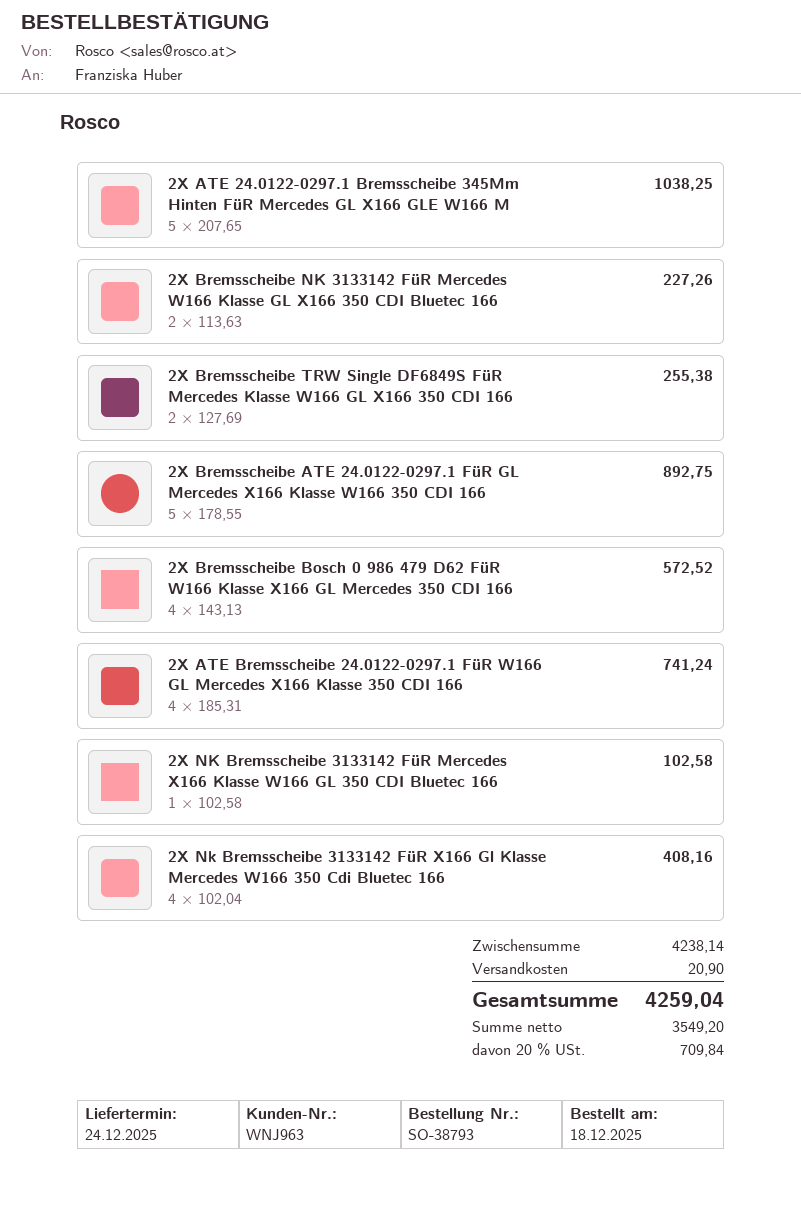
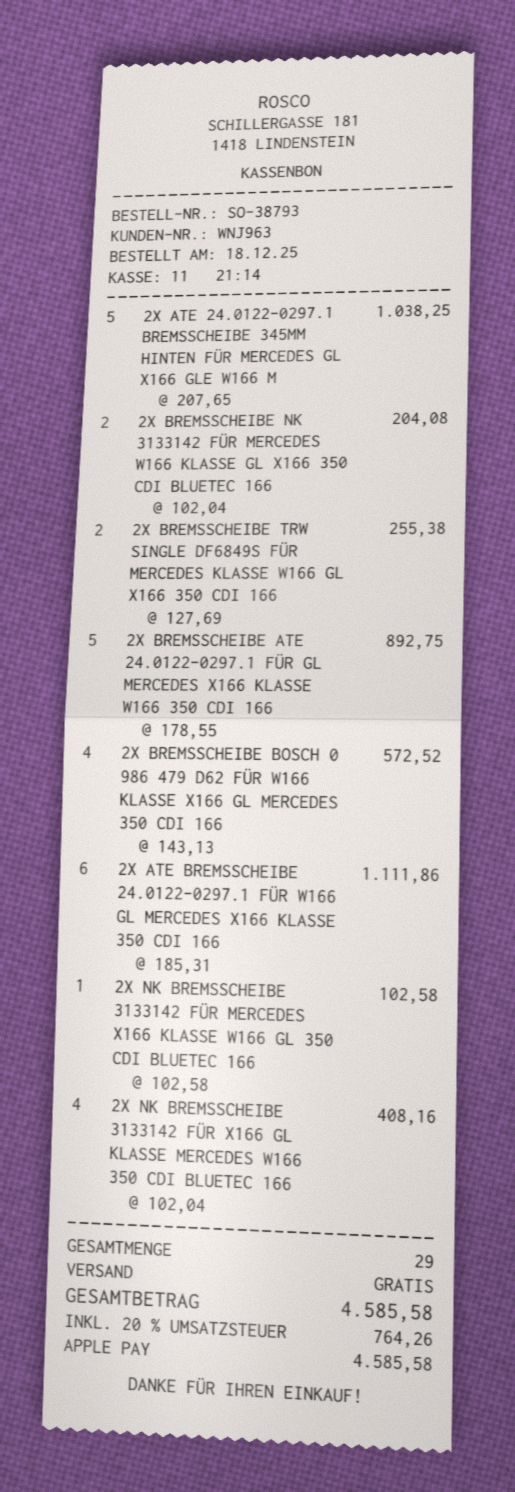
2X Bremsscheibe NK 3133142 FüR Mercedes W166 Klasse GL X166 350 CDI Bluetec 166: 2 x 113.63 = 227.26 -> 2 x 102.04 = 204.08
2X ATE Bremsscheibe 24.0122-0297.1 FüR W166 GL Mercedes X166 Klasse 350 CDI 166: 4 x 185.31 = 741.24 -> 6 x 185.31 = 1111.86
shipping: 20.90 -> 0.00
tax: 20% = 709.84 -> 20% = 764.26
total: 4259.04 -> 4585.58

